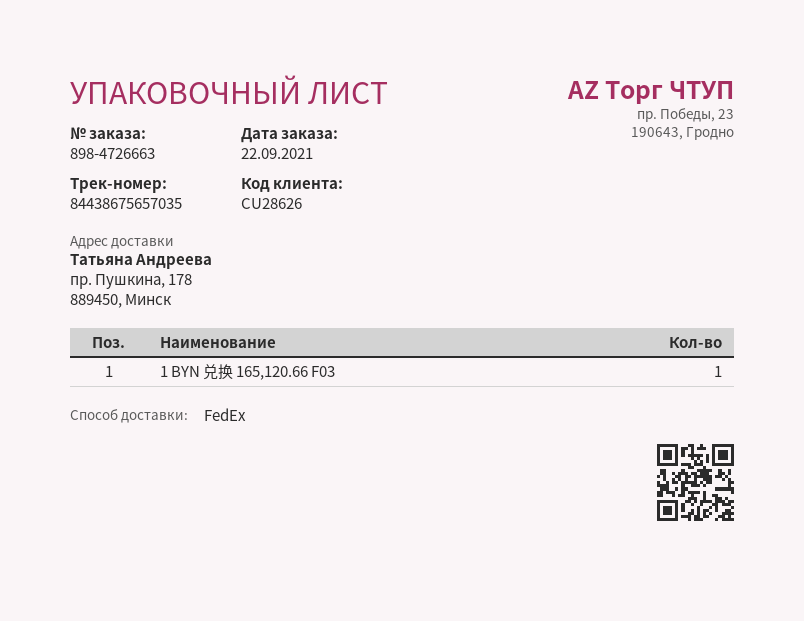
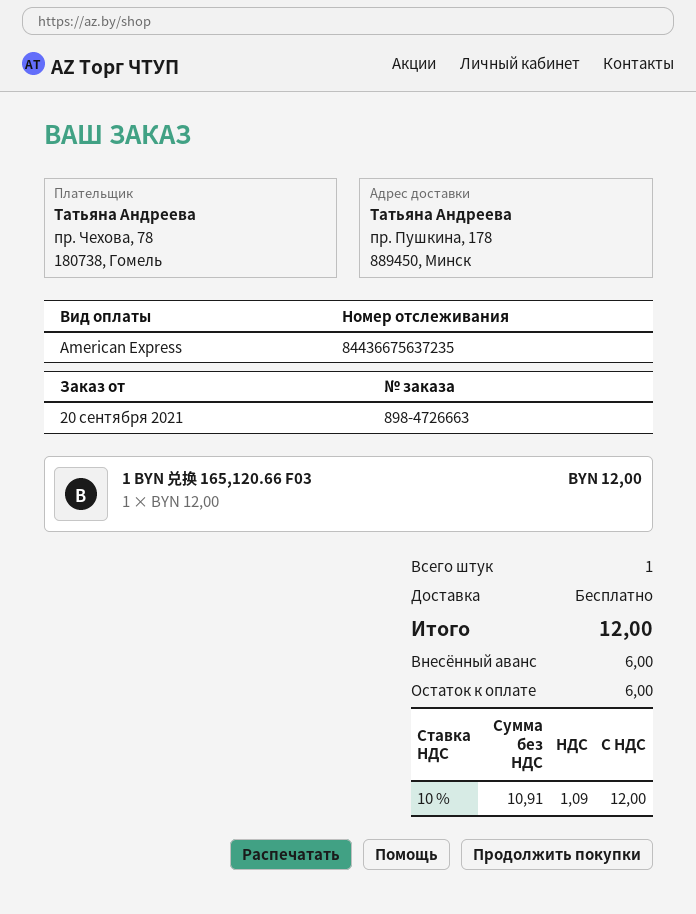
order date: 2021-09-22 -> 2021-09-20
tracking number: 84438675657035 -> 84436675637235

